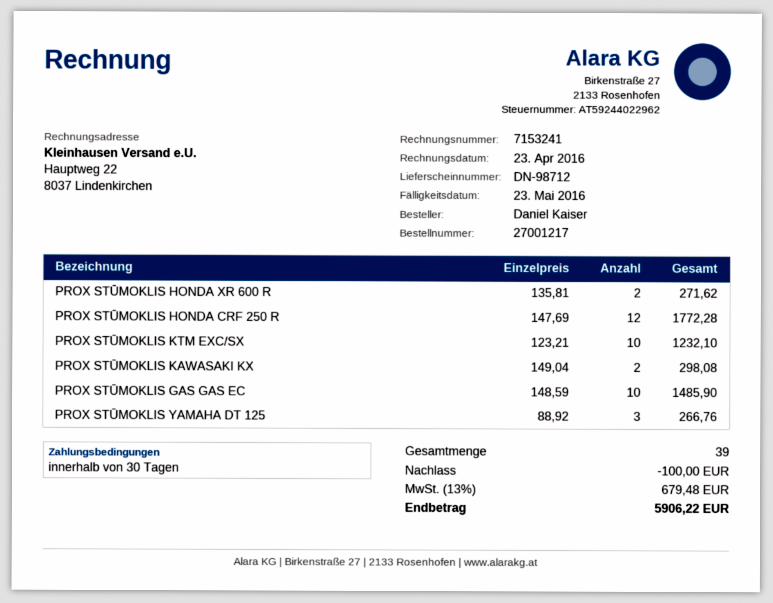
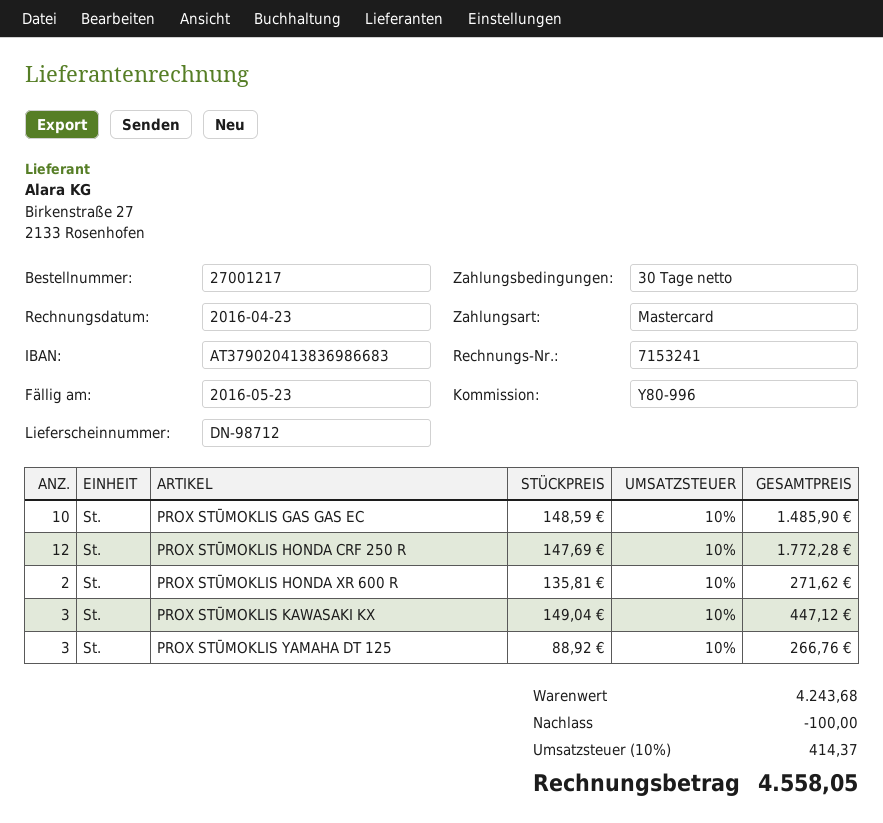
PROX STŪMOKLIS KTM EXC/SX: 10 x 123.21 = 1232.10 -> none
PROX STŪMOKLIS KAWASAKI KX: 2 x 149.04 = 298.08 -> 3 x 149.04 = 447.12
tax: 13% = 679.48 -> 10% = 414.37
total: 5906.22 -> 4558.05

